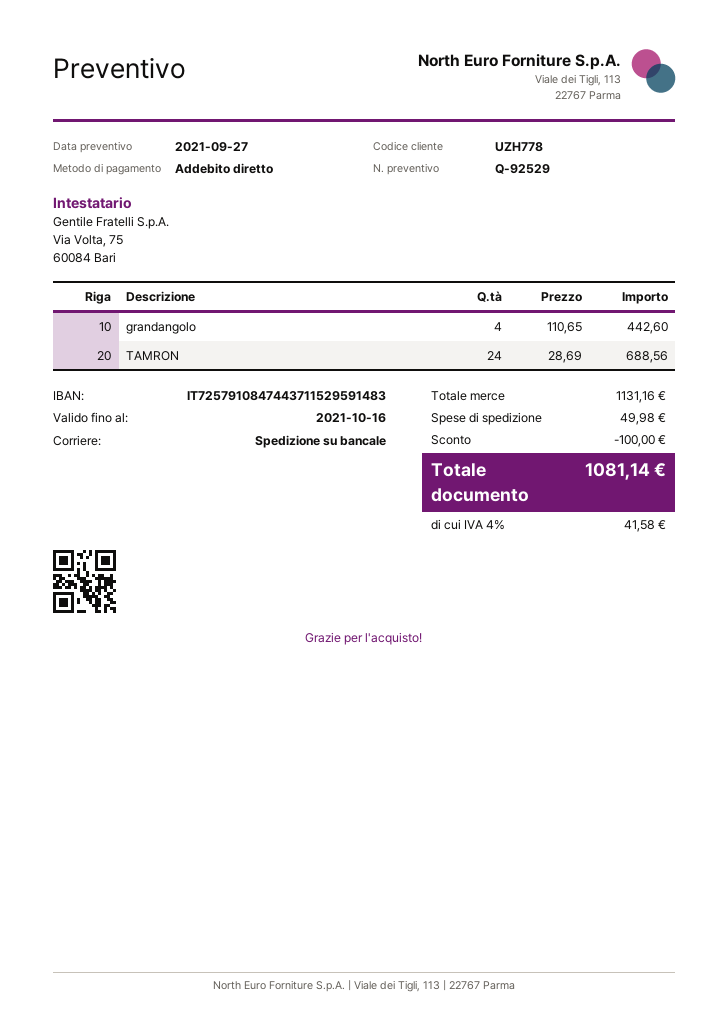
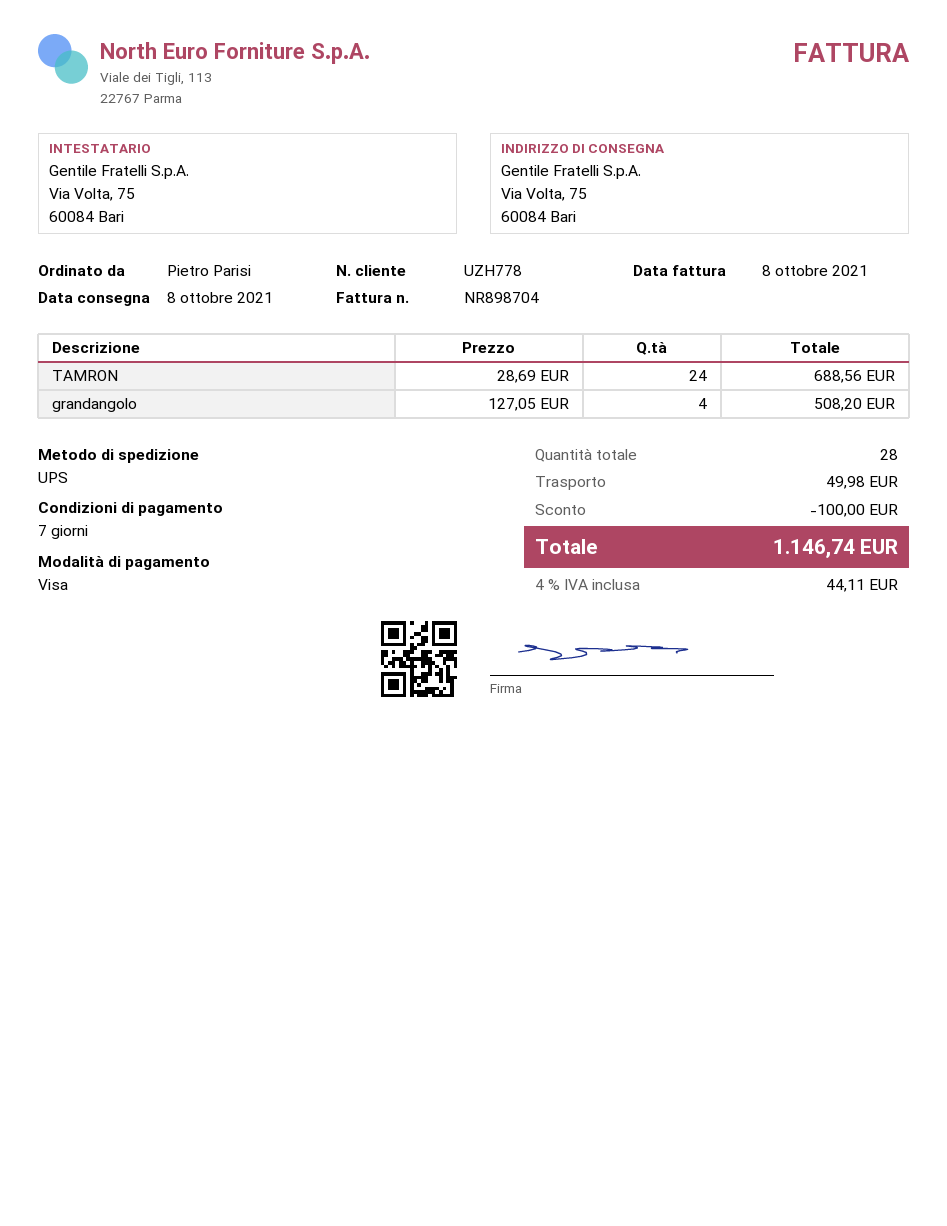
payment method: direct debit -> Visa
shipping method: pallet freight -> UPS
grandangolo: 4 x 110.65 = 442.60 -> 4 x 127.05 = 508.20
tax: 4% = 41.58 -> 4% = 44.11
total: 1081.14 -> 1146.74

